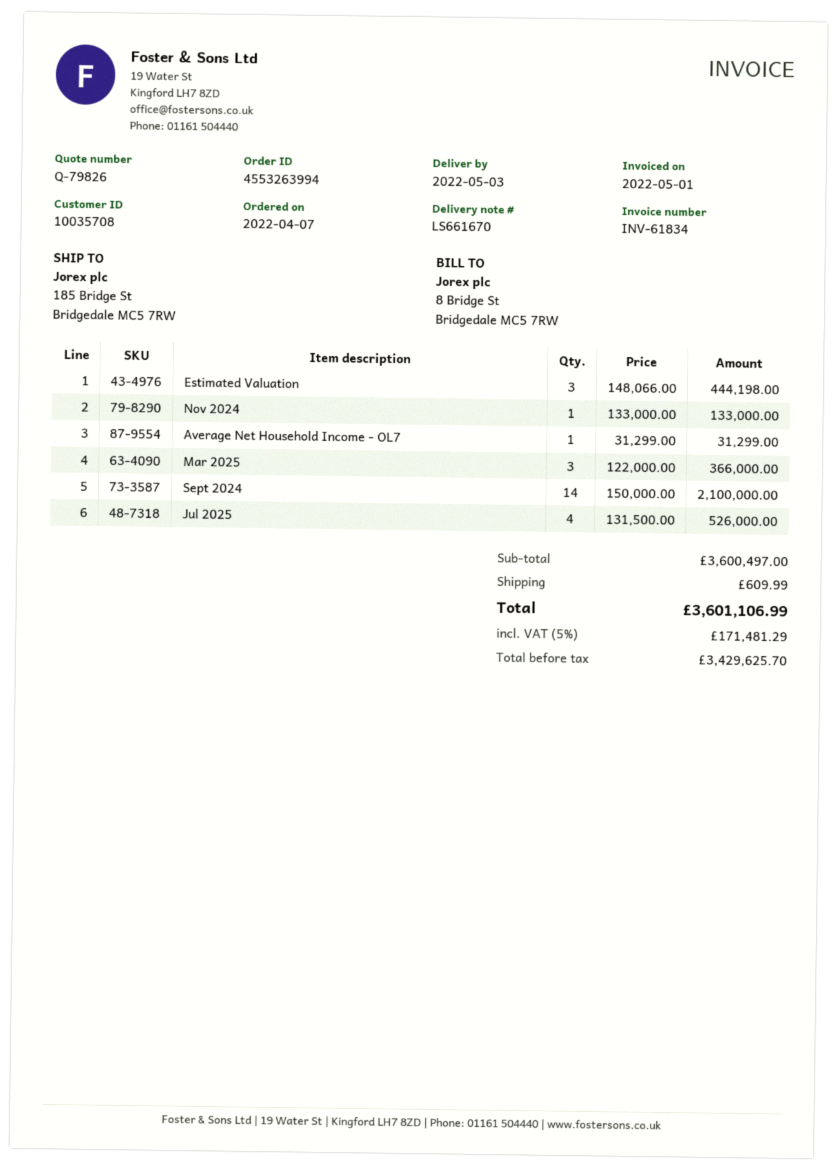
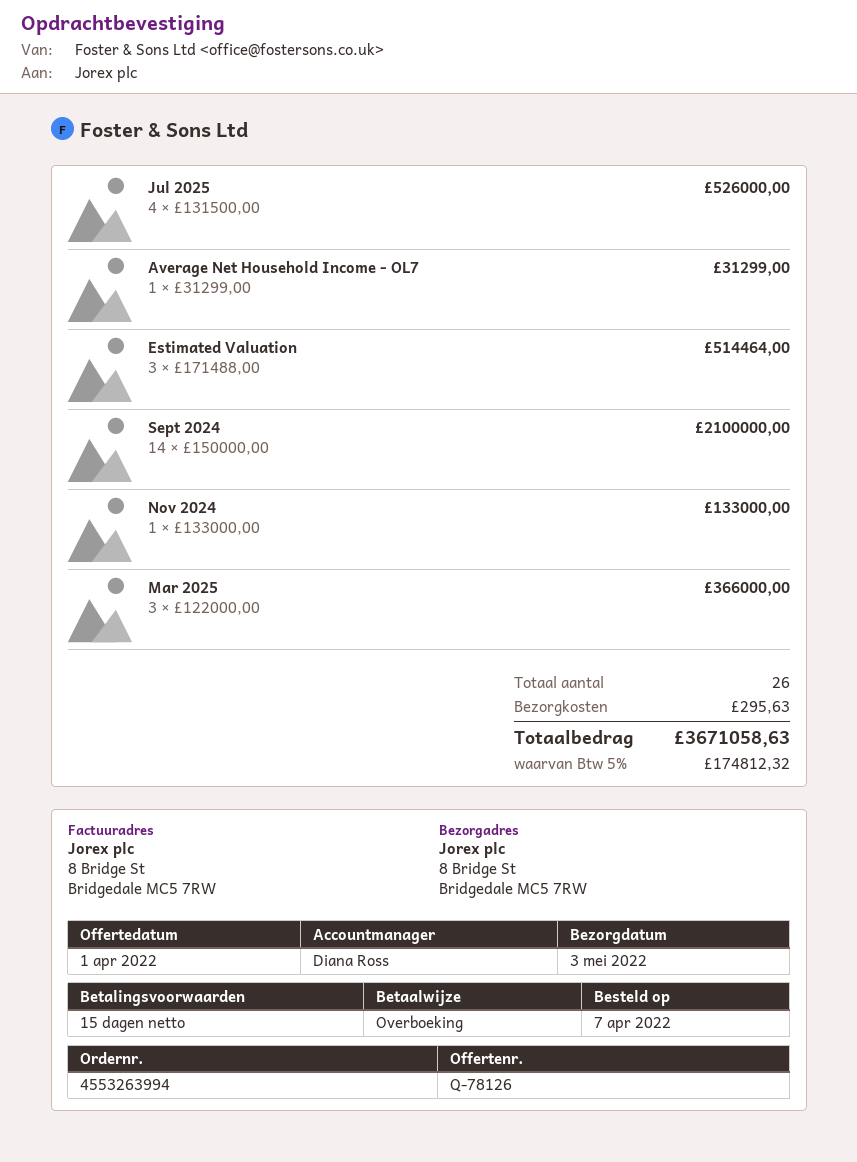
quote number: Q-79826 -> Q-78126
ship to: 185 Bridge St, Bridgedale MC5 7RW -> 8 Bridge St, Bridgedale MC5 7RW
Estimated Valuation: 3 x 148066.00 = 444198.00 -> 3 x 171488.00 = 514464.00
shipping: 609.99 -> 295.63
tax: 5% = 171481.29 -> 5% = 174812.32
total: 3601106.99 -> 3671058.63

